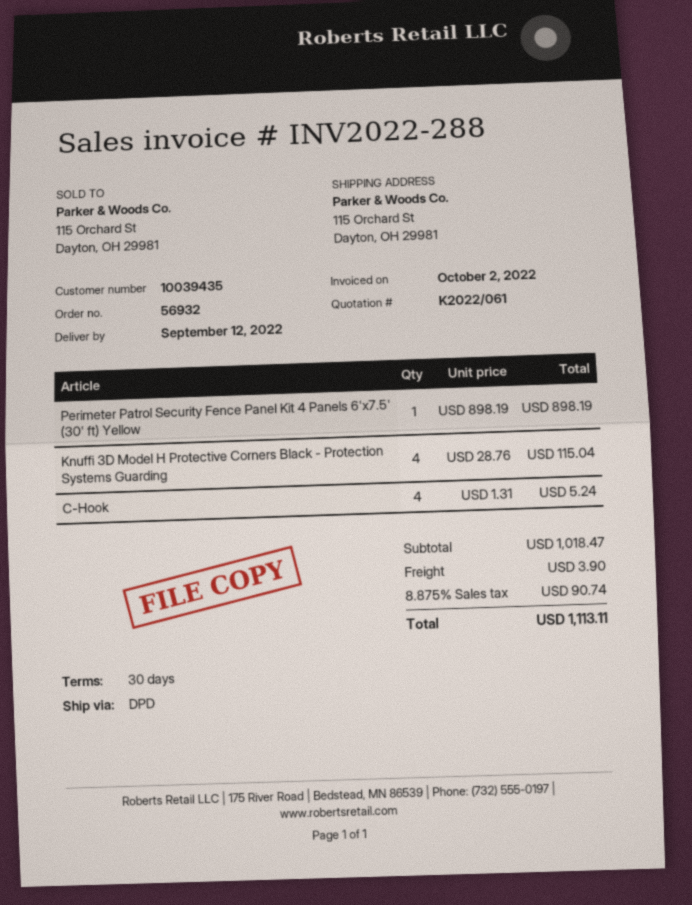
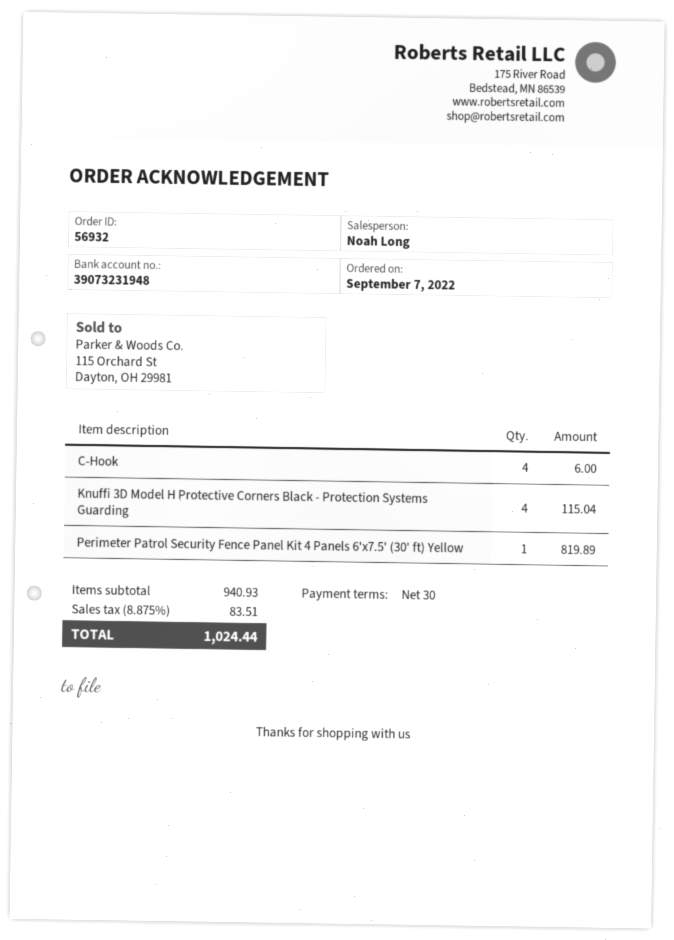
Perimeter Patrol Security Fence Panel Kit 4 Panels 6'x7.5' (30' ft) Yellow: 1 for 898.19 -> 1 for 819.89
C-Hook: 4 for 5.24 -> 4 for 6.00
subtotal: 1018.47 -> 940.93
shipping: 3.90 -> none
tax: 8.875% = 90.74 -> 8.875% = 83.51
total: 1113.11 -> 1024.44

